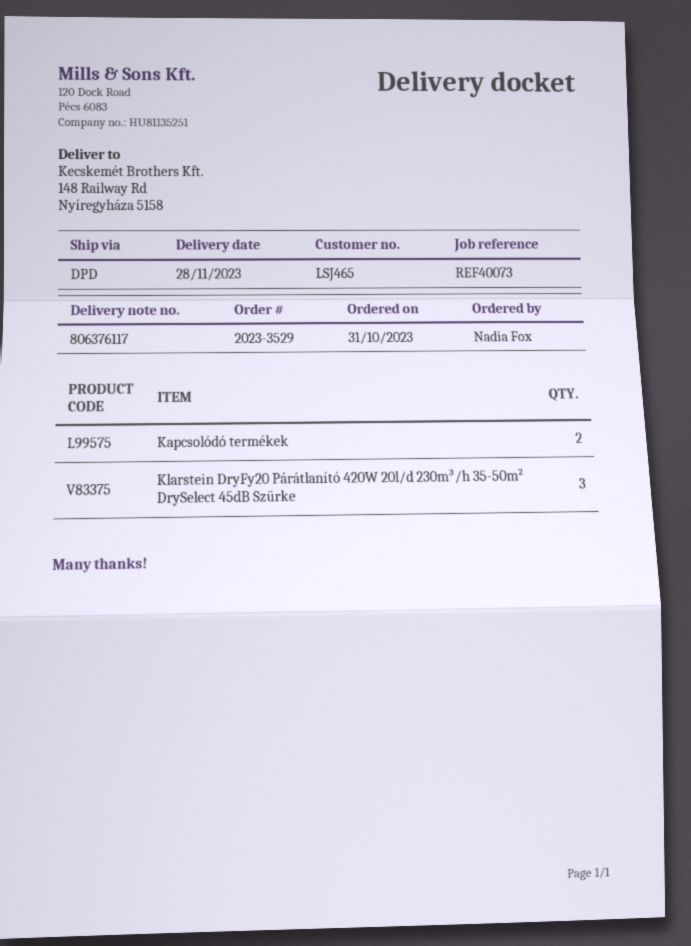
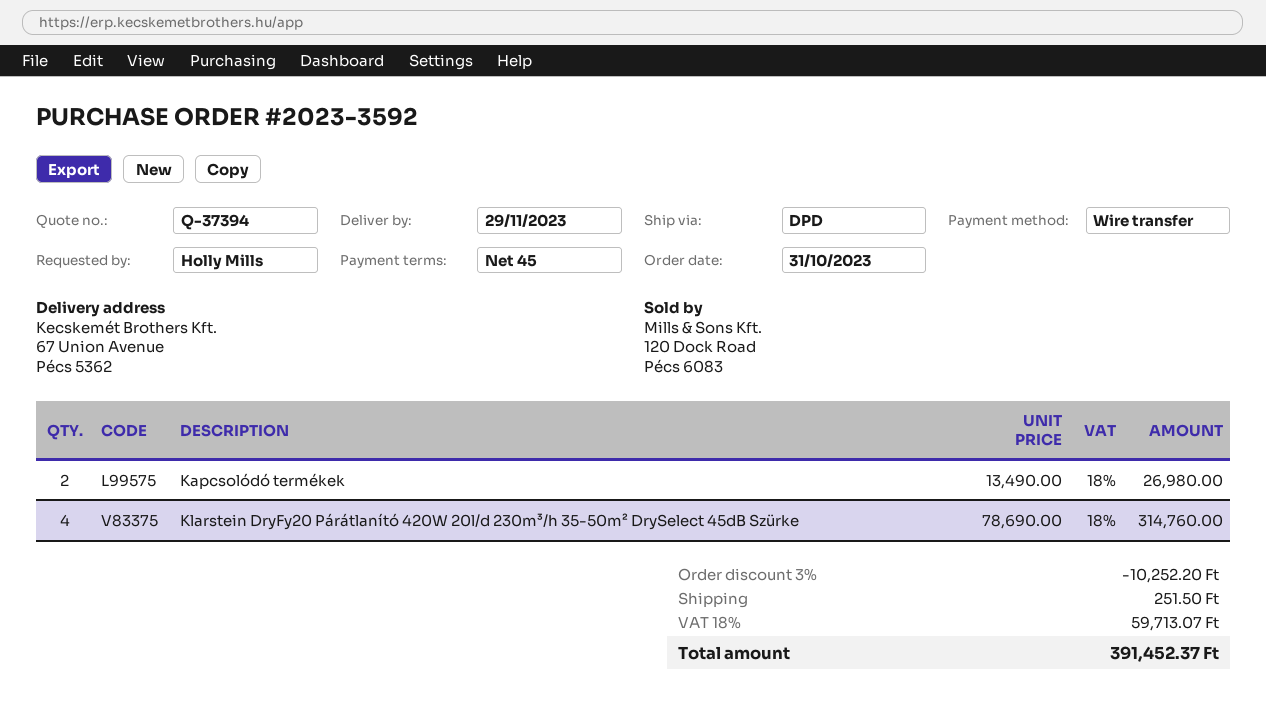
order number: 2023-3529 -> 2023-3592
delivery date: 2023-11-28 -> 2023-11-29
ordered by: Nadia Fox -> Holly Mills
ship to: 148 Railway Rd, Nyíregyháza 5158 -> 67 Union Avenue, Pécs 5362
Klarstein DryFy20 Párátlanító 420W 20l/d 230m³/h 35-50m² DrySelect 45dB Szürke: 3 -> 4

